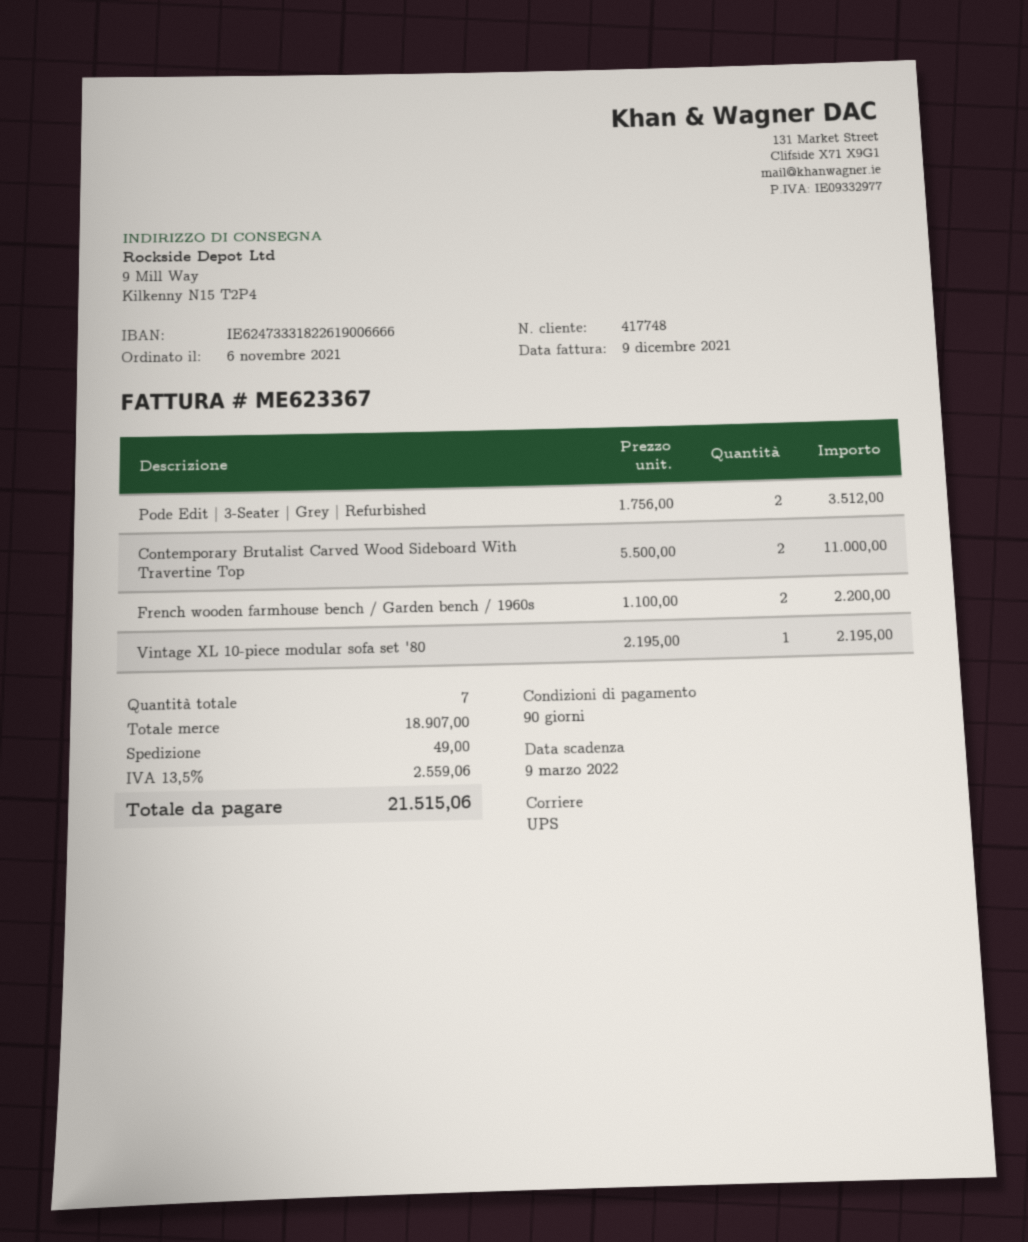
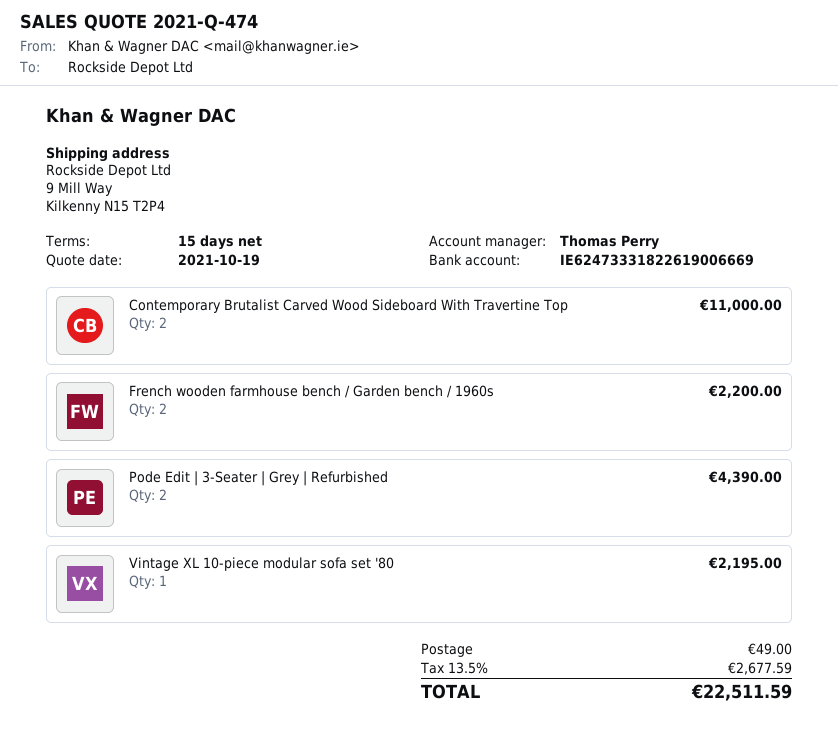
payment terms: 90 days -> 15 days
bank account: IE62473331822619006666 -> IE62473331822619006669
Pode Edit | 3-Seater | Grey | Refurbished: 2 for 3512.00 -> 2 for 4390.00
tax: 13.5% = 2559.06 -> 13.5% = 2677.59
total: 21515.06 -> 22511.59

